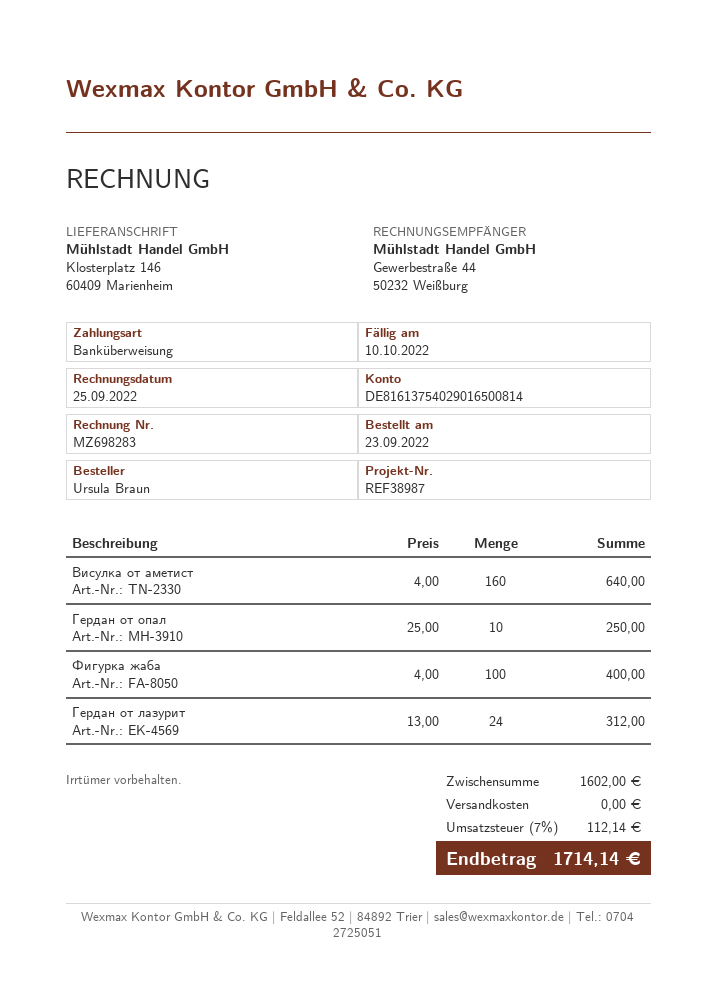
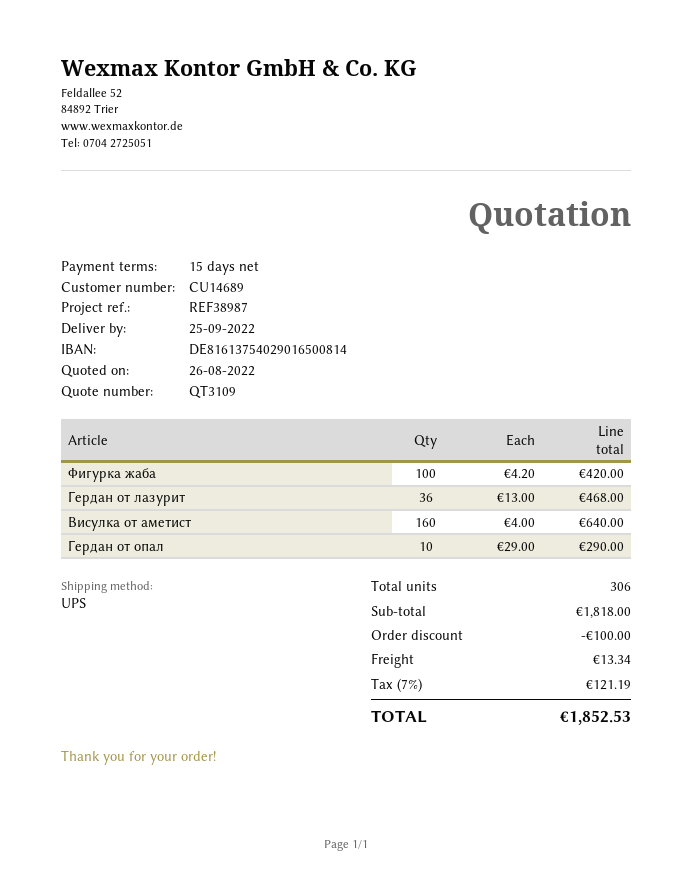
Гердан от опал: 10 x 25.00 = 250.00 -> 10 x 29.00 = 290.00
Фигурка жаба: 100 x 4.00 = 400.00 -> 100 x 4.20 = 420.00
Гердан от лазурит: 24 x 13.00 = 312.00 -> 36 x 13.00 = 468.00
subtotal: 1602.00 -> 1818.00
discount: none -> 100.00
shipping: 0.00 -> 13.34
tax: 7% = 112.14 -> 7% = 121.19
total: 1714.14 -> 1852.53

